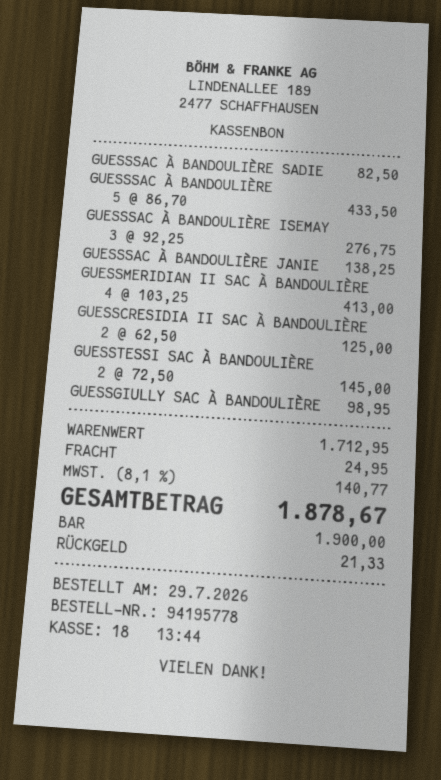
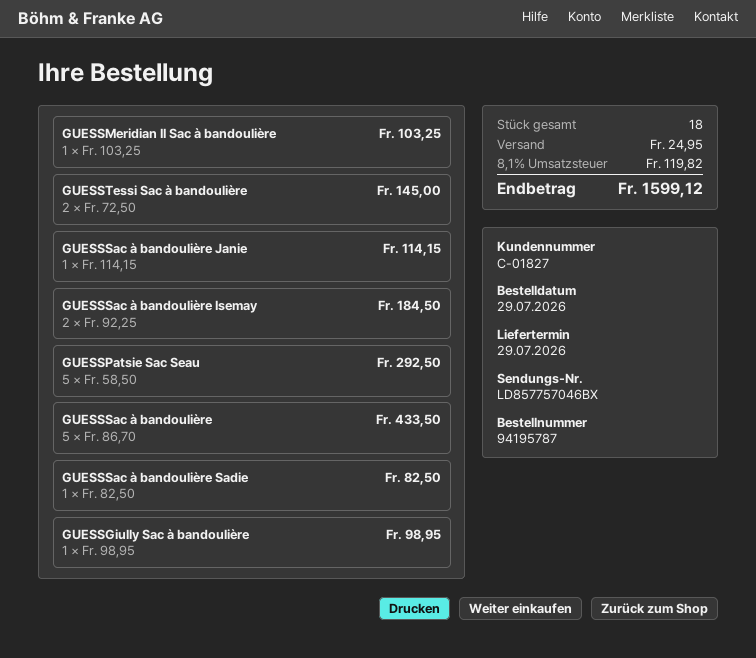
order number: 94195778 -> 94195787
GUESSSAC À BANDOULIÈRE ISEMAY: 3 x 92.25 = 276.75 -> 2 x 92.25 = 184.50
GUESSSAC À BANDOULIÈRE JANIE: 1 x 138.25 = 138.25 -> 1 x 114.15 = 114.15
GUESSMERIDIAN II SAC À BANDOULIÈRE: 4 x 103.25 = 413.00 -> 1 x 103.25 = 103.25
GUESSCRESIDIA II SAC À BANDOULIÈRE: 2 x 62.50 = 125.00 -> none
GUESSPatsie Sac Seau: none -> 5 x 58.50 = 292.50
tax: 8.1% = 140.77 -> 8.1% = 119.82
total: 1878.67 -> 1599.12

